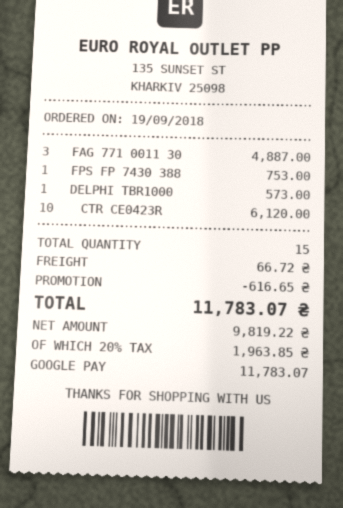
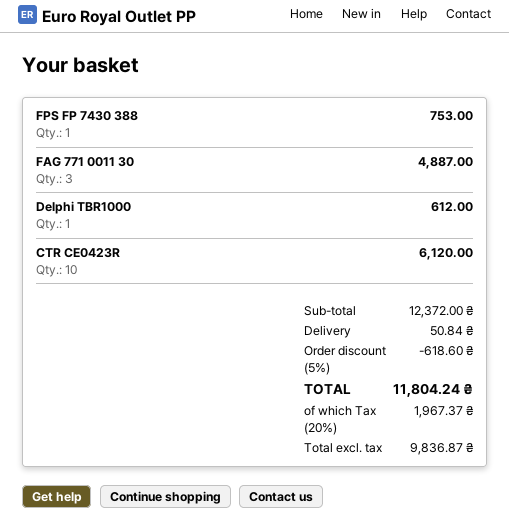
DELPHI TBR1000: 1 for 573.00 -> 1 for 612.00
discount: 616.65 -> 618.60
shipping: 66.72 -> 50.84
net: 9819.22 -> 9836.87
tax: 20% = 1963.85 -> 20% = 1967.37
total: 11783.07 -> 11804.24

